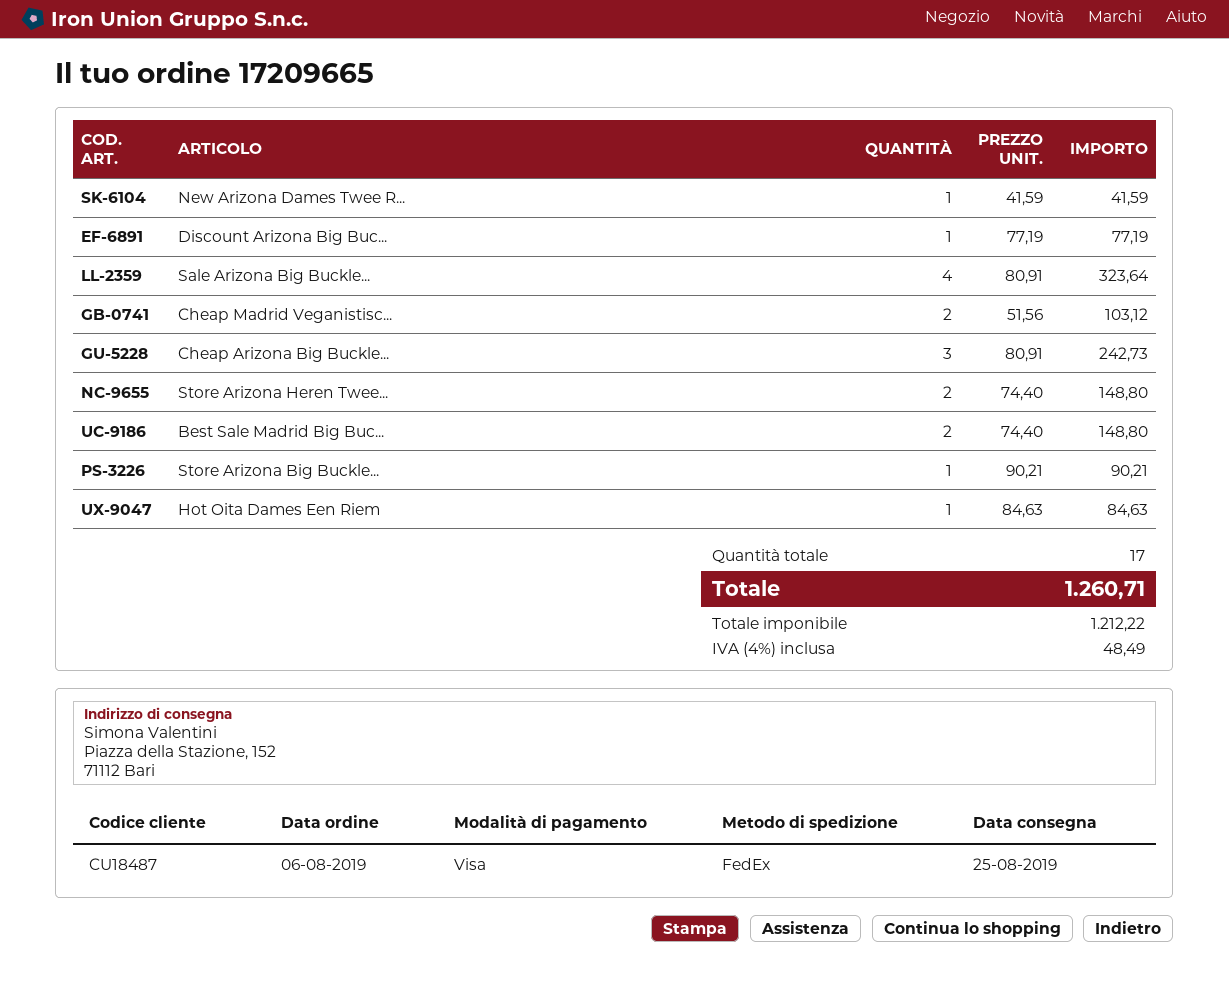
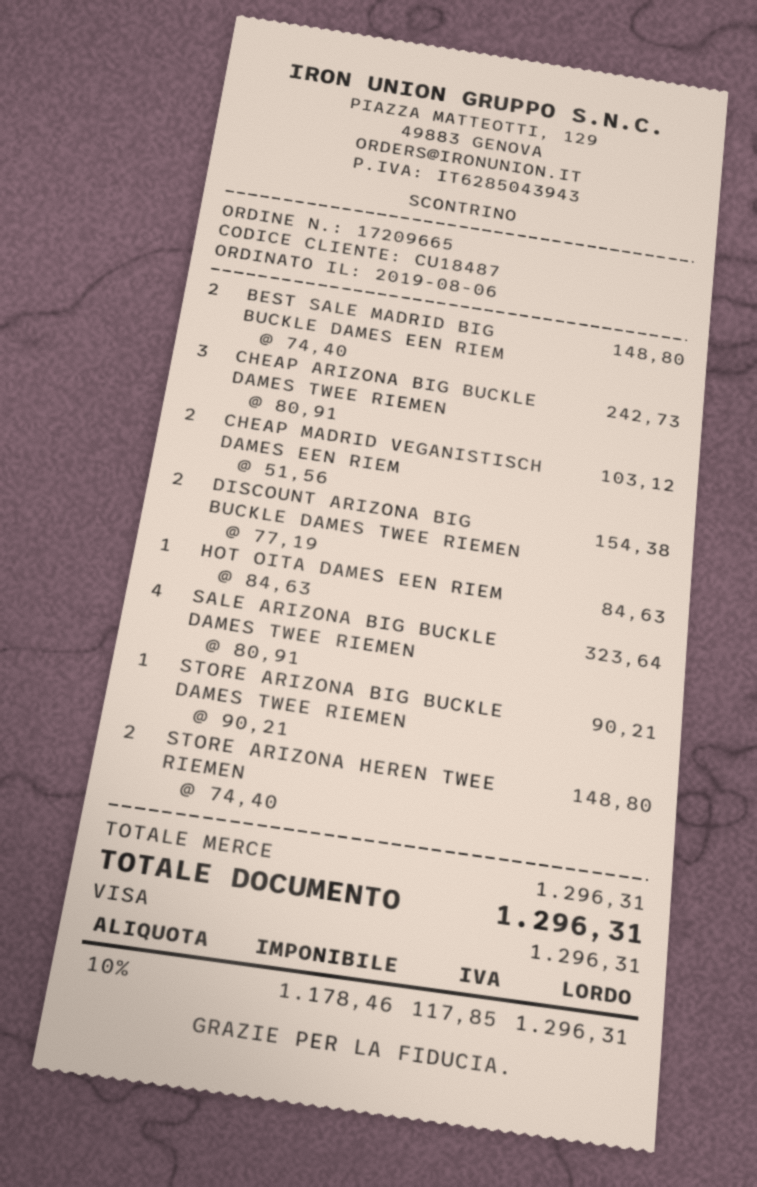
New Arizona Dames Twee R...: 1 x 41.59 = 41.59 -> none
Discount Arizona Big Buc...: 1 x 77.19 = 77.19 -> 2 x 77.19 = 154.38
net: 1212.22 -> 1178.46
tax: 4% = 48.49 -> 10% = 117.85
total: 1260.71 -> 1296.31

